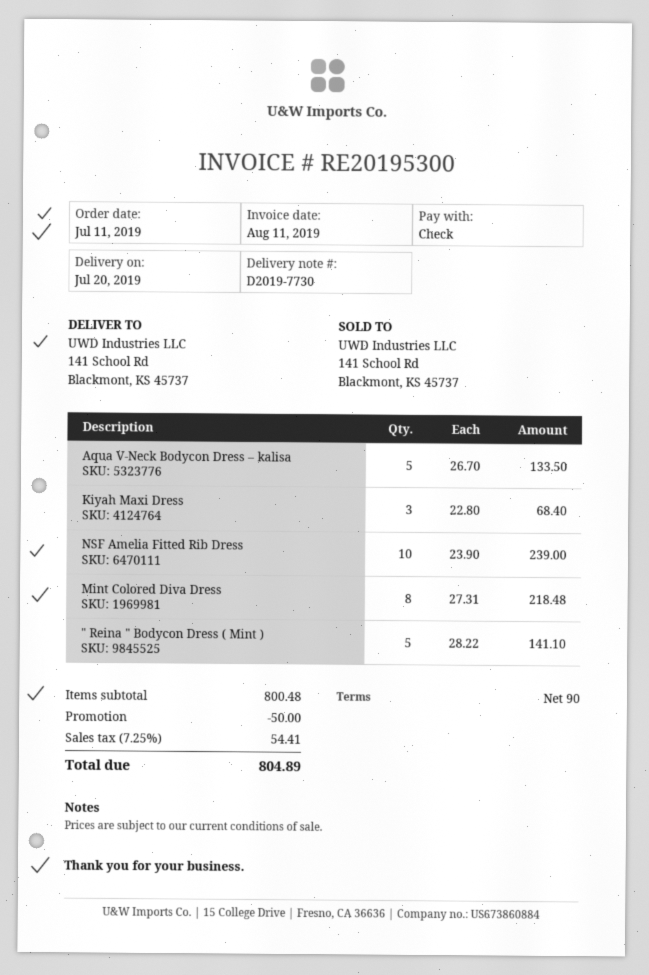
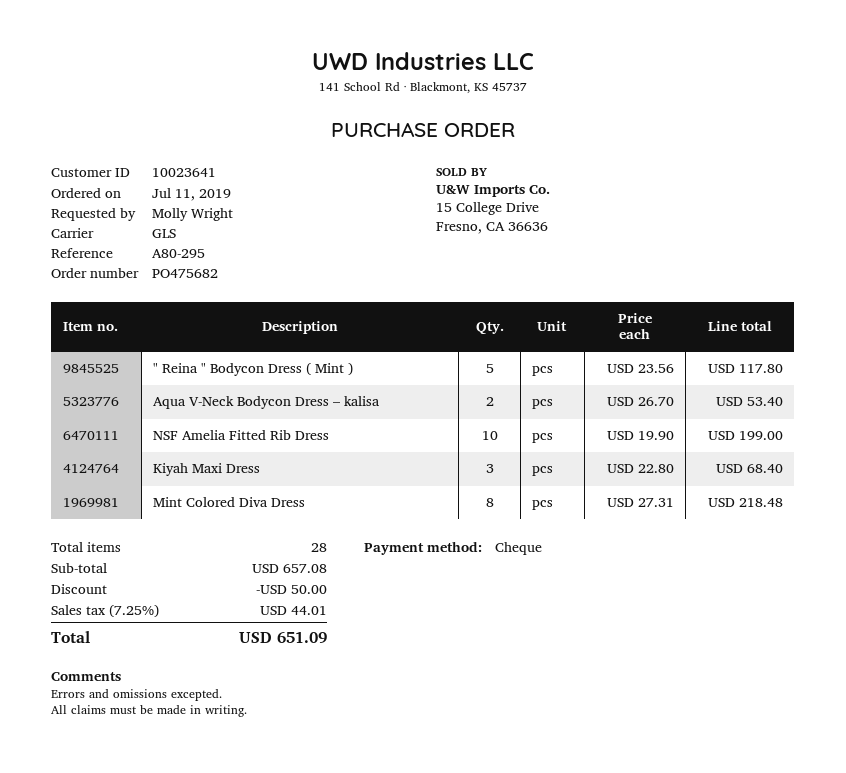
Aqua V-Neck Bodycon Dress – kalisa: 5 x 26.70 = 133.50 -> 2 x 26.70 = 53.40
NSF Amelia Fitted Rib Dress: 10 x 23.90 = 239.00 -> 10 x 19.90 = 199.00
" Reina " Bodycon Dress ( Mint ): 5 x 28.22 = 141.10 -> 5 x 23.56 = 117.80
subtotal: 800.48 -> 657.08
tax: 7.25% = 54.41 -> 7.25% = 44.01
total: 804.89 -> 651.09

